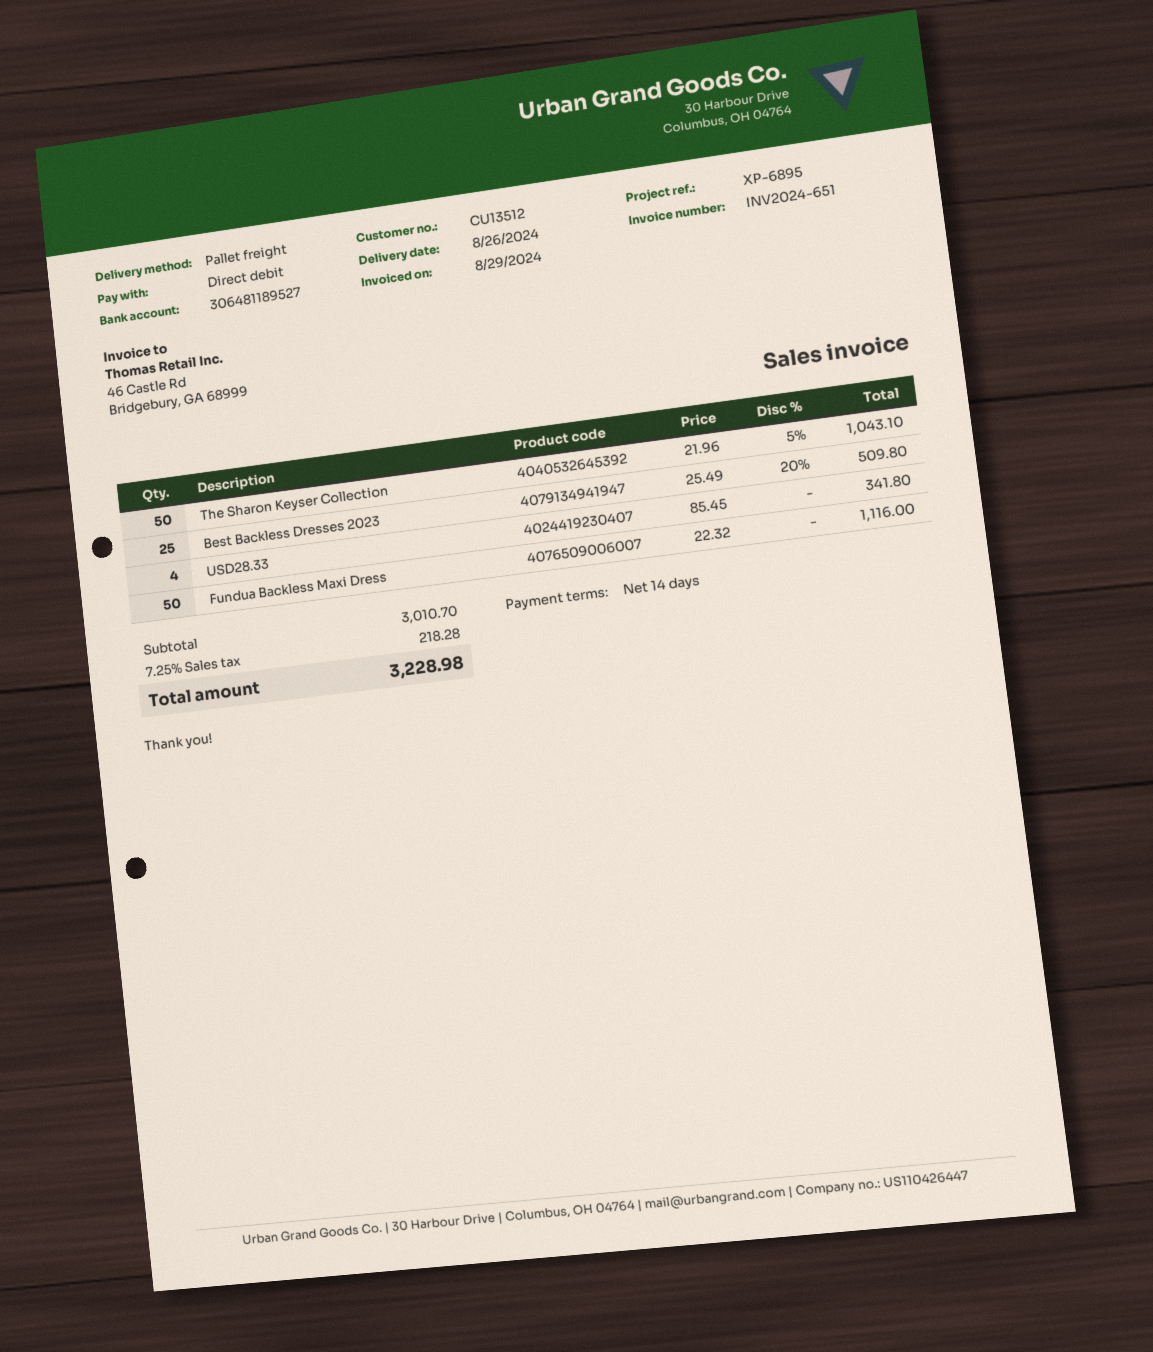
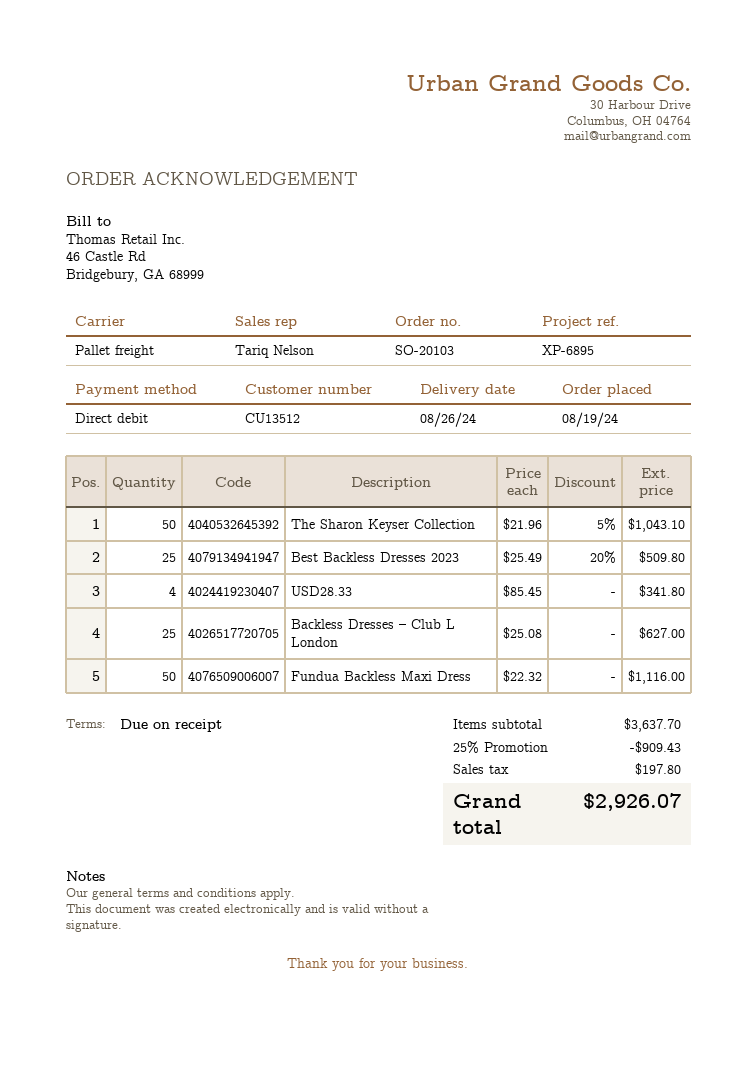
payment terms: 14 days -> on receipt
Backless Dresses – Club L London: none -> 25 x 25.08 = 627.00
subtotal: 3010.70 -> 3637.70
discount: none -> 25% = 909.43
tax: 218.28 -> 197.80
total: 3228.98 -> 2926.07

